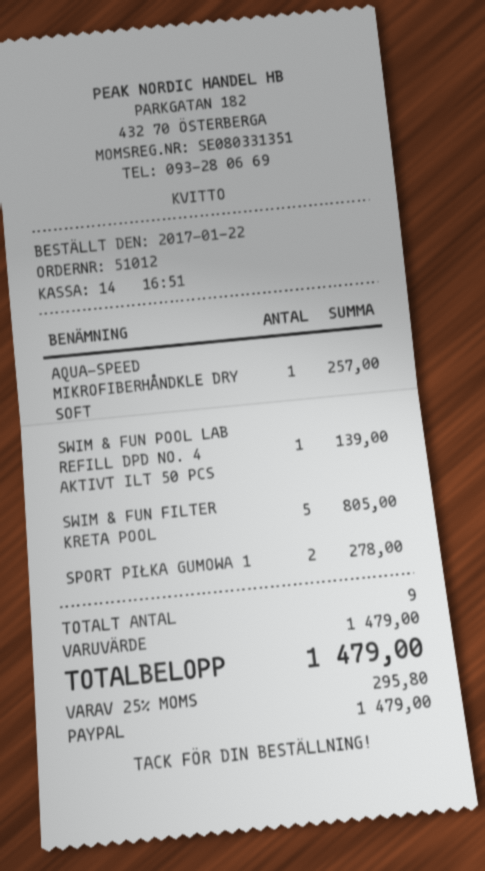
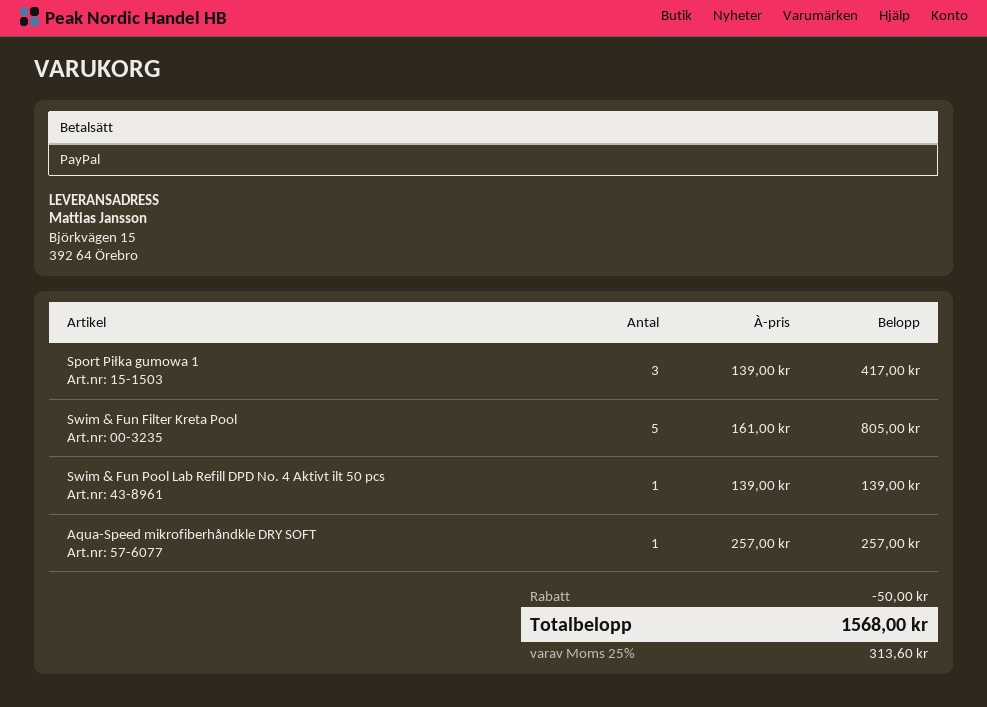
SPORT PIŁKA GUMOWA 1: 2 for 278.00 -> 3 for 417.00
discount: none -> 50.00
tax: 25% = 295.80 -> 25% = 313.60
total: 1479.00 -> 1568.00

